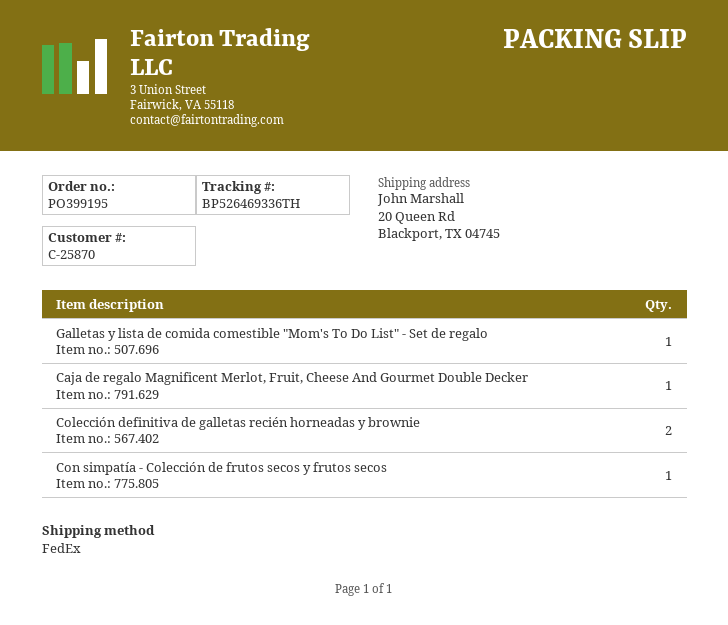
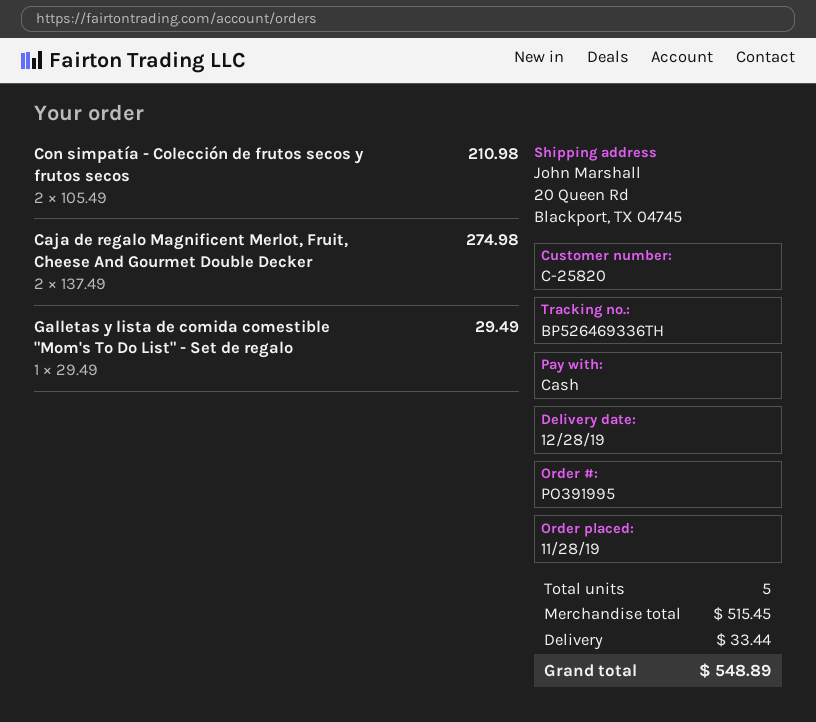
order number: PO399195 -> PO391995
customer number: C-25870 -> C-25820
Caja de regalo Magnificent Merlot, Fruit, Cheese And Gourmet Double Decker: 1 -> 2
Colección definitiva de galletas recién horneadas y brownie: 2 -> none
Con simpatía - Colección de frutos secos y frutos secos: 1 -> 2

